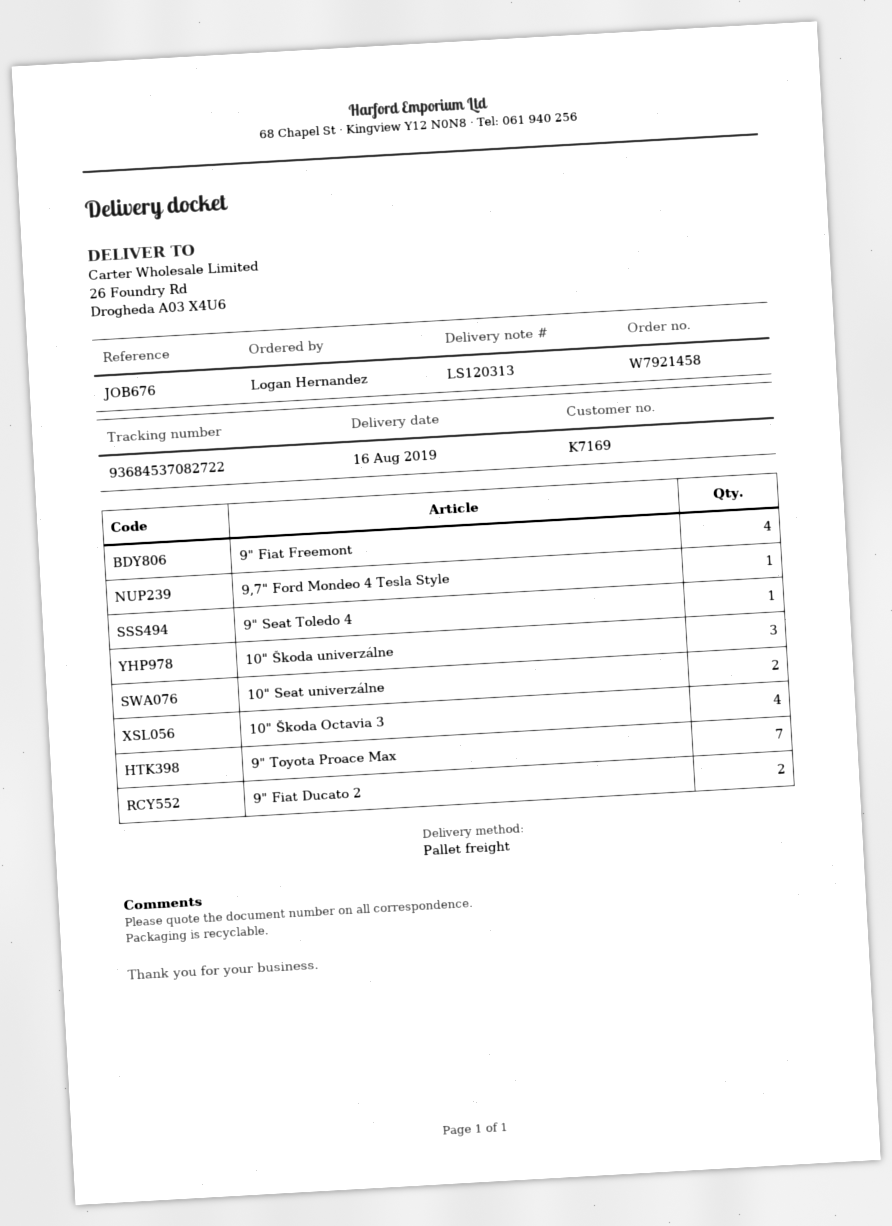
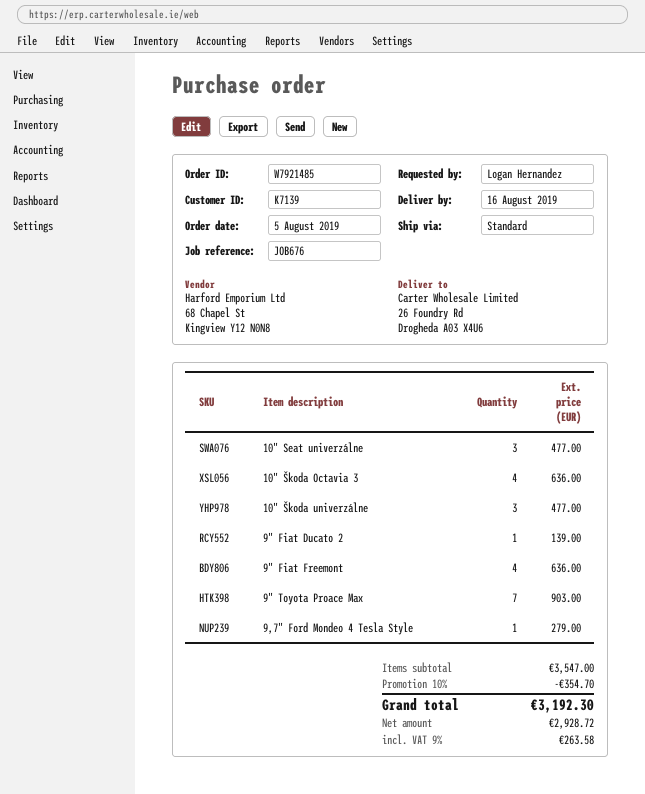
order number: W7921458 -> W7921485
customer number: K7169 -> K7139
shipping method: pallet freight -> standard
9" Seat Toledo 4: 1 -> none
10" Seat univerzálne: 2 -> 3
9" Fiat Ducato 2: 2 -> 1

